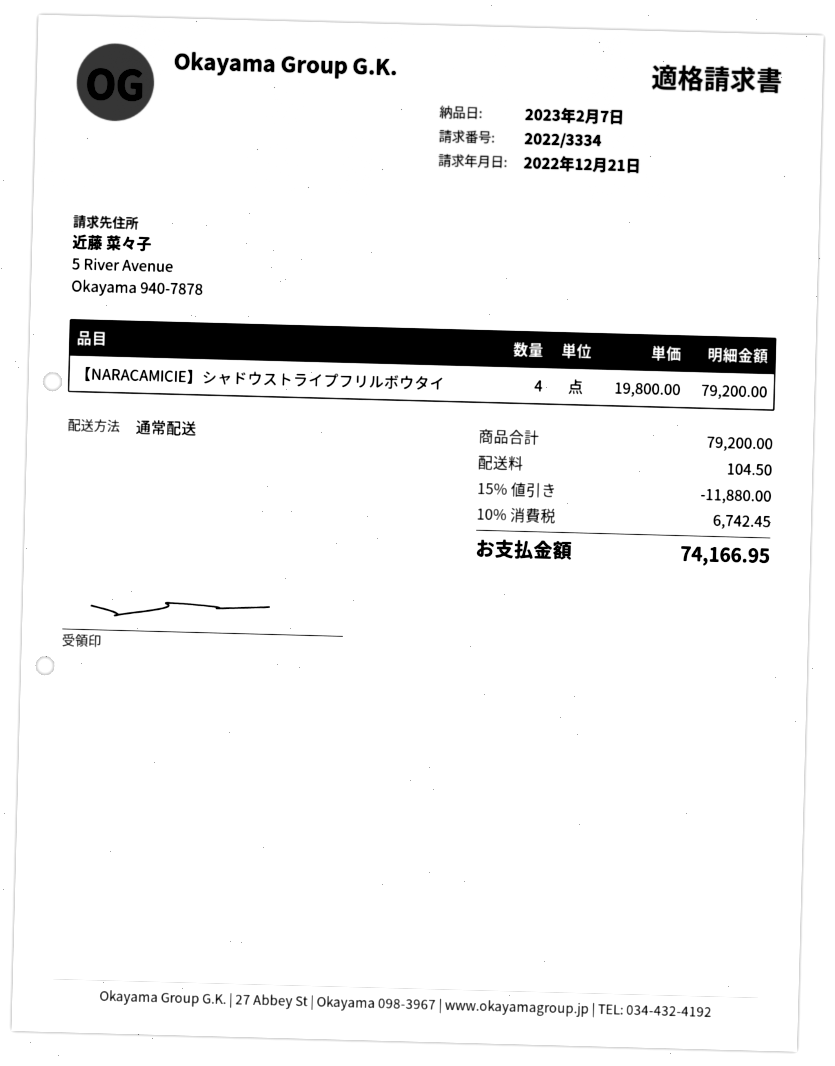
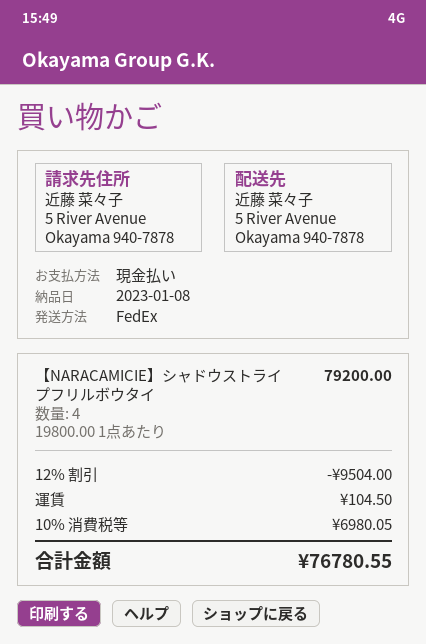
delivery date: 2023-02-07 -> 2023-01-08
shipping method: standard -> FedEx
discount: 15% = 11880.00 -> 12% = 9504.00
tax: 10% = 6742.45 -> 10% = 6980.05
total: 74166.95 -> 76780.55

